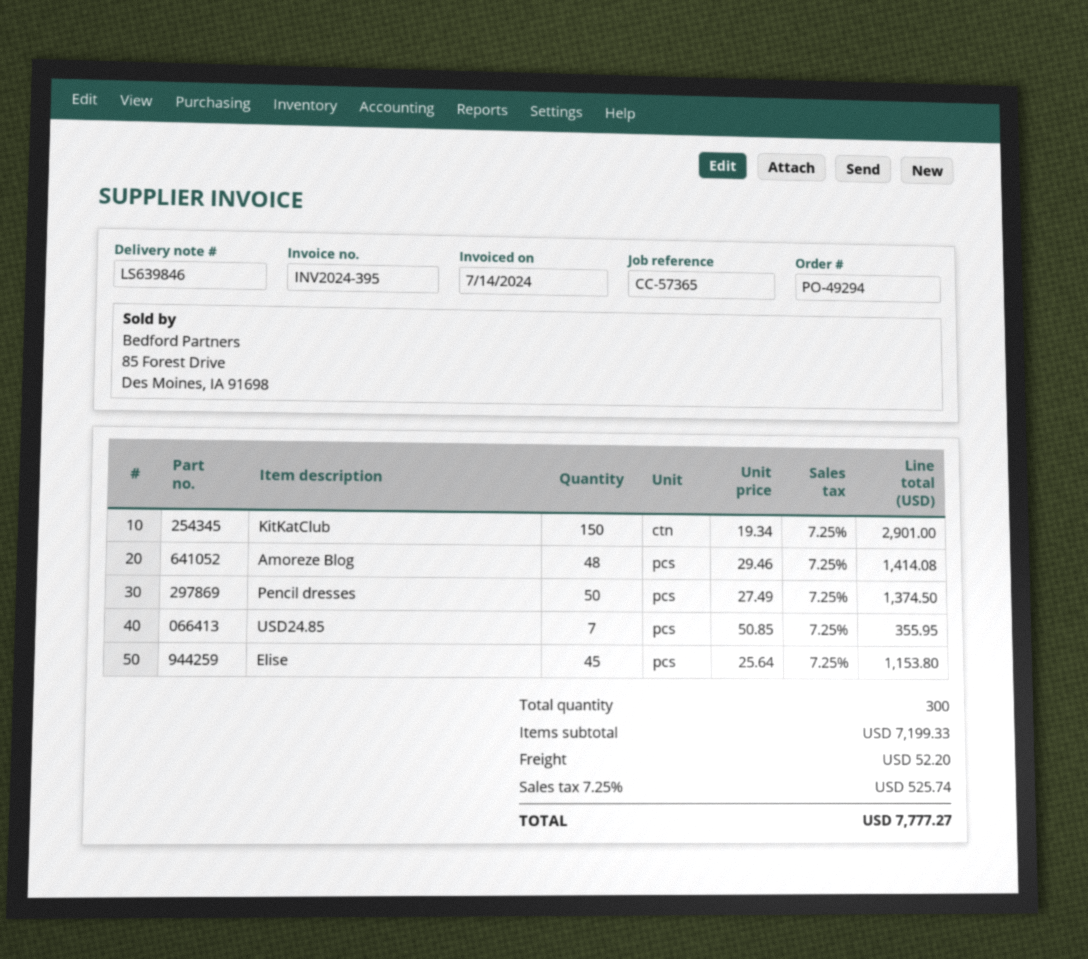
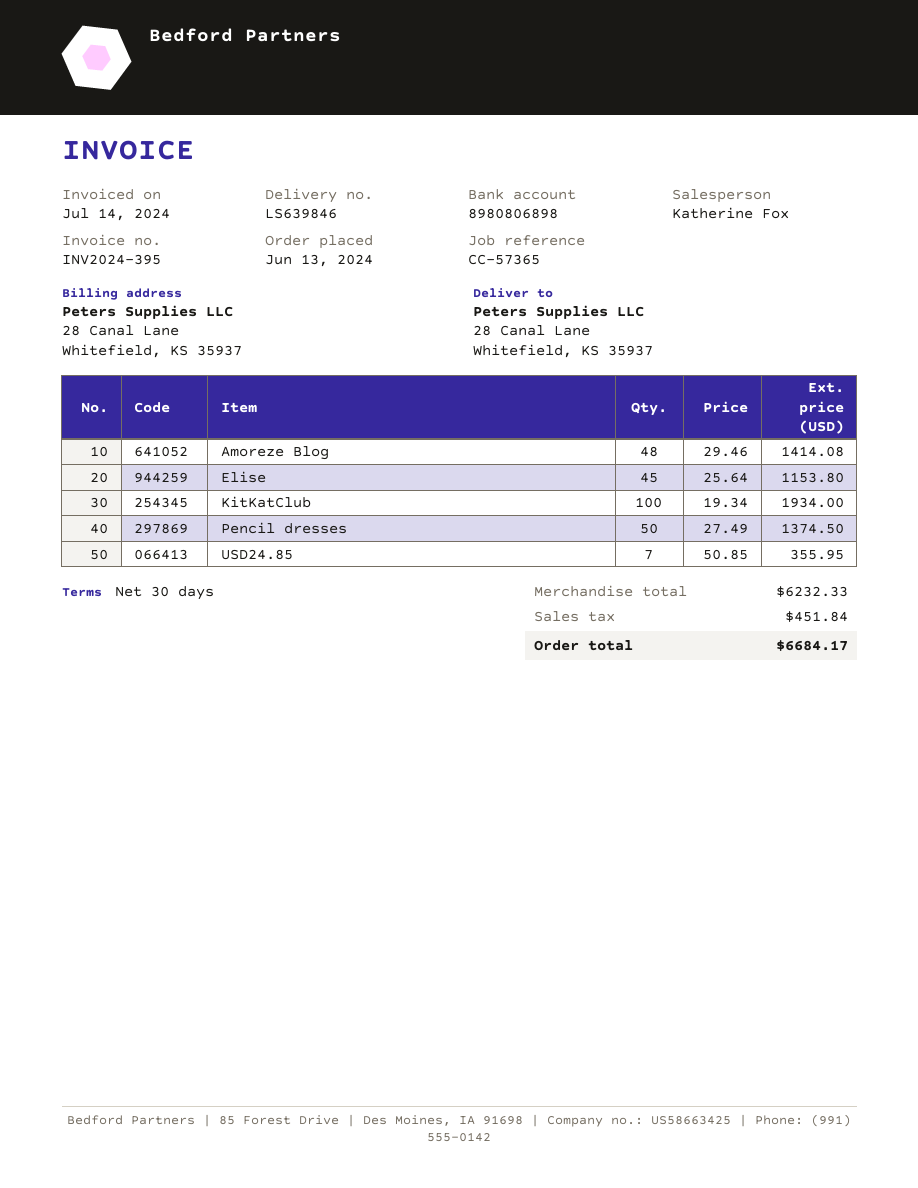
KitKatClub: 150 x 19.34 = 2901.00 -> 100 x 19.34 = 1934.00
subtotal: 7199.33 -> 6232.33
shipping: 52.20 -> none
tax: 525.74 -> 451.84
total: 7777.27 -> 6684.17

